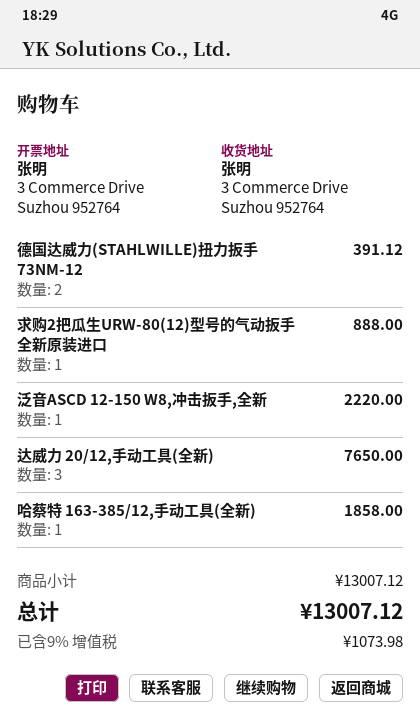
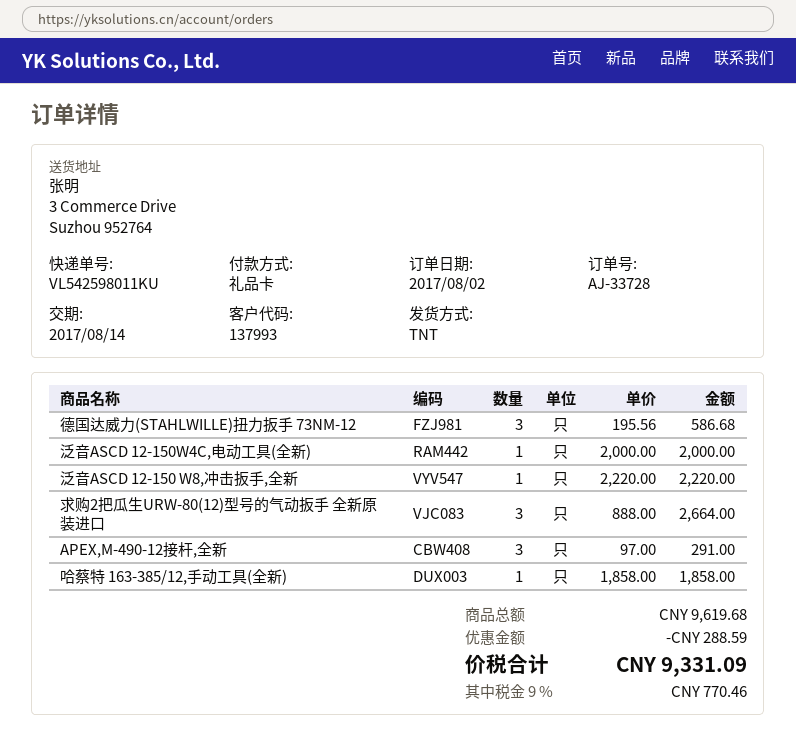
德国达威力(STAHLWILLE)扭力扳手 73NM-12: 2 for 391.12 -> 3 for 586.68
求购2把瓜生URW-80(12)型号的气动扳手 全新原装进口: 1 for 888.00 -> 3 for 2664.00
达威力 20/12,手动工具(全新): 3 for 7650.00 -> none
泛音ASCD 12-150W4C,电动工具(全新): none -> 1 for 2000.00
APEX,M-490-12接杆,全新: none -> 3 for 291.00
subtotal: 13007.12 -> 9619.68
discount: none -> 288.59
tax: 9% = 1073.98 -> 9% = 770.46
total: 13007.12 -> 9331.09

